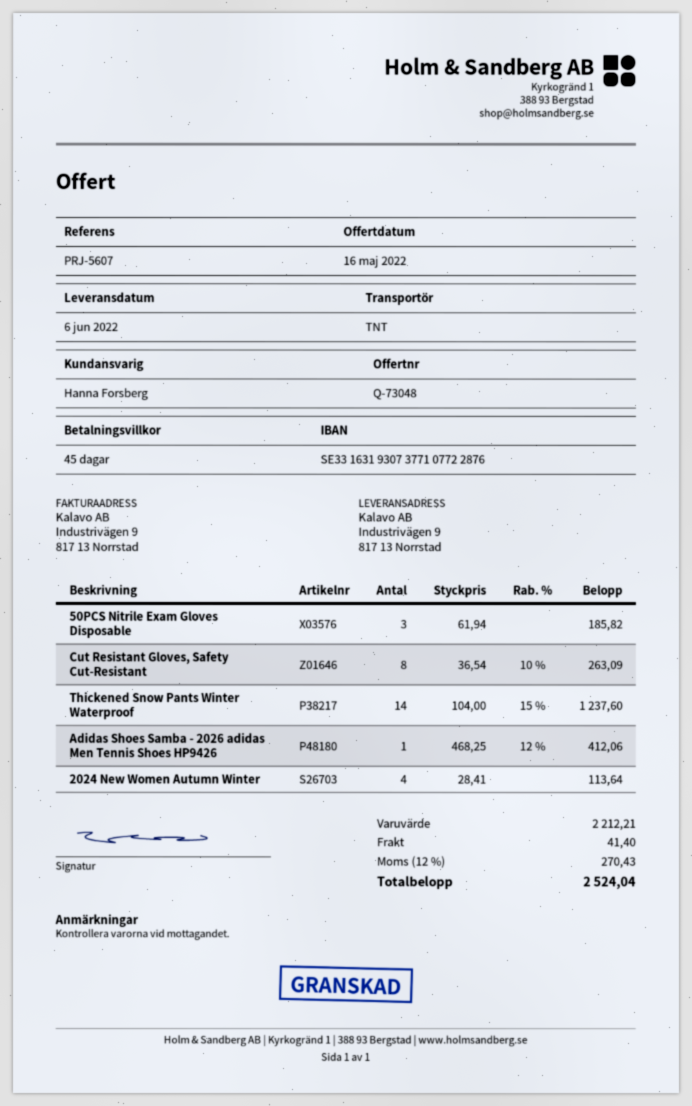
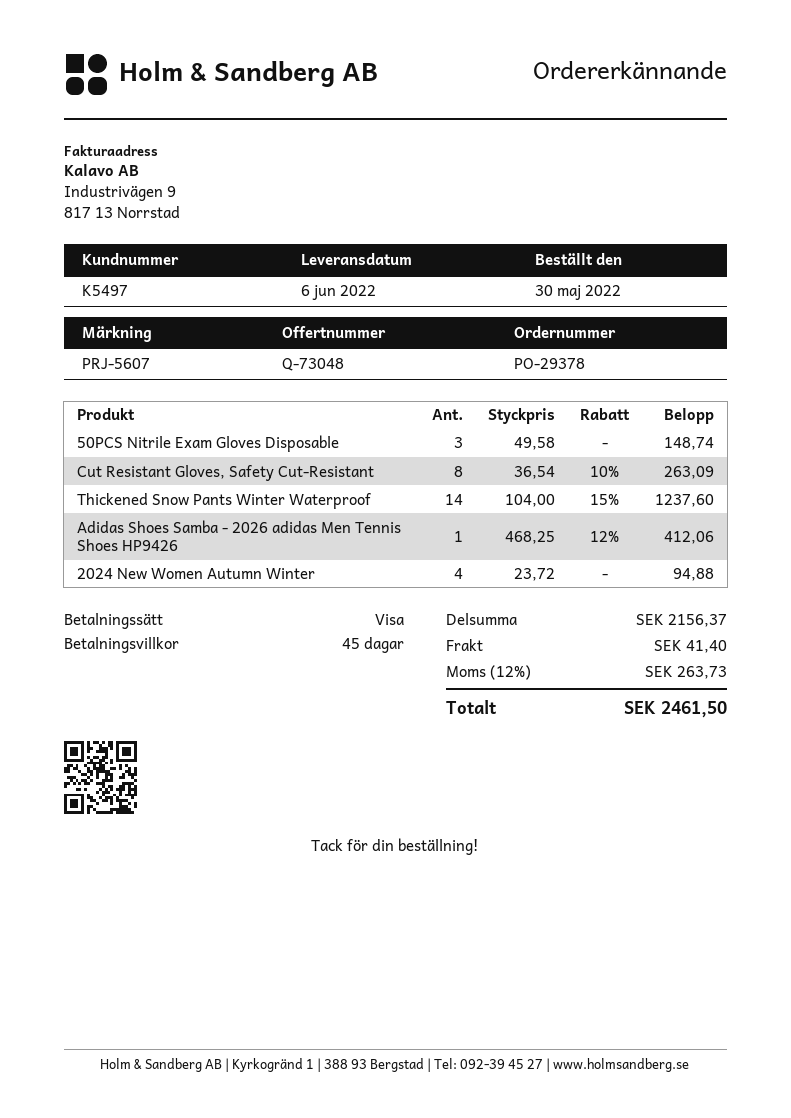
50PCS Nitrile Exam Gloves Disposable: 3 x 61.94 = 185.82 -> 3 x 49.58 = 148.74
2024 New Women Autumn Winter: 4 x 28.41 = 113.64 -> 4 x 23.72 = 94.88
subtotal: 2212.21 -> 2156.37
tax: 12% = 270.43 -> 12% = 263.73
total: 2524.04 -> 2461.50

